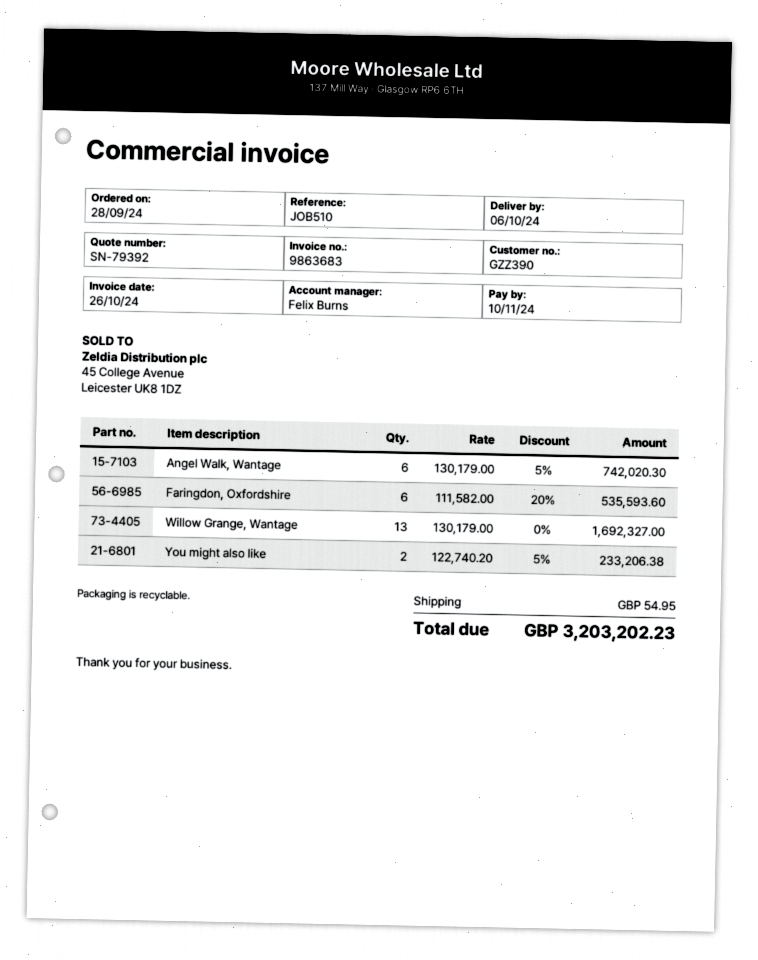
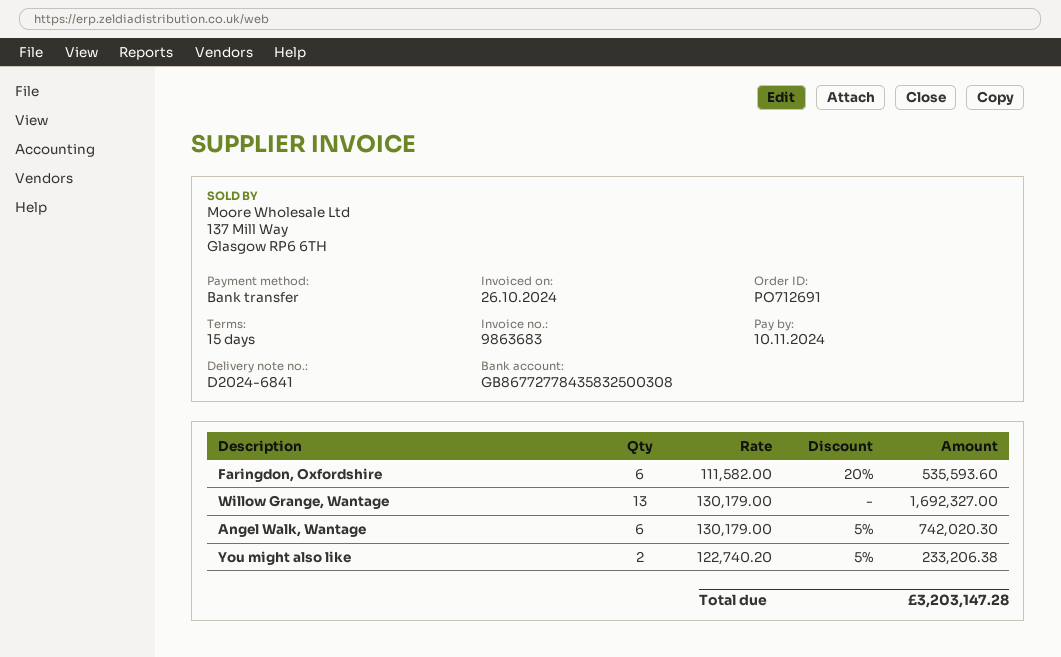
shipping: 54.95 -> none
total: 3203202.23 -> 3203147.28

